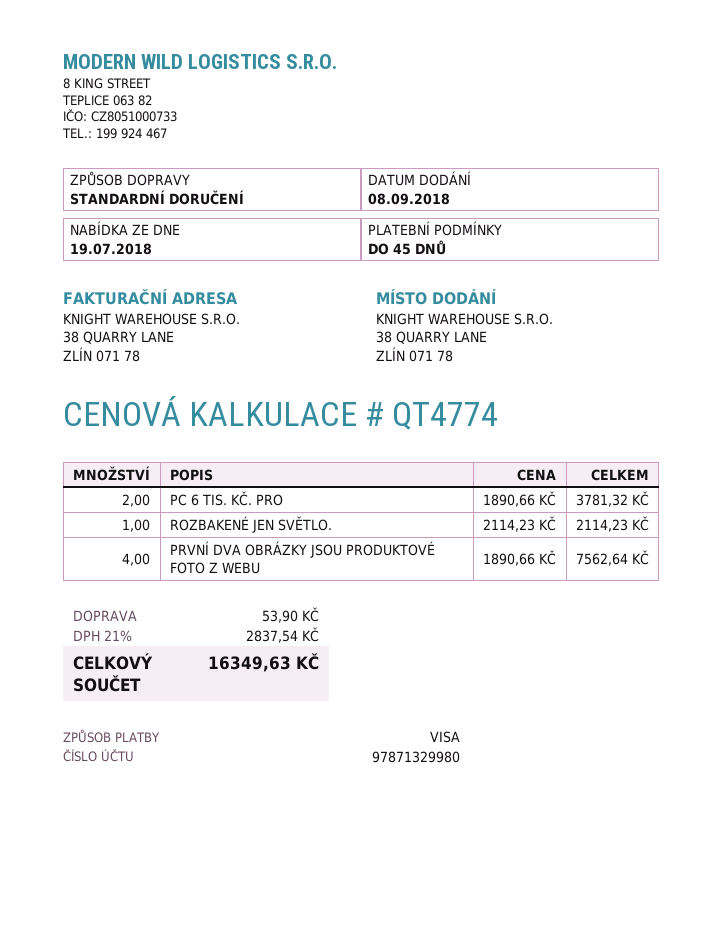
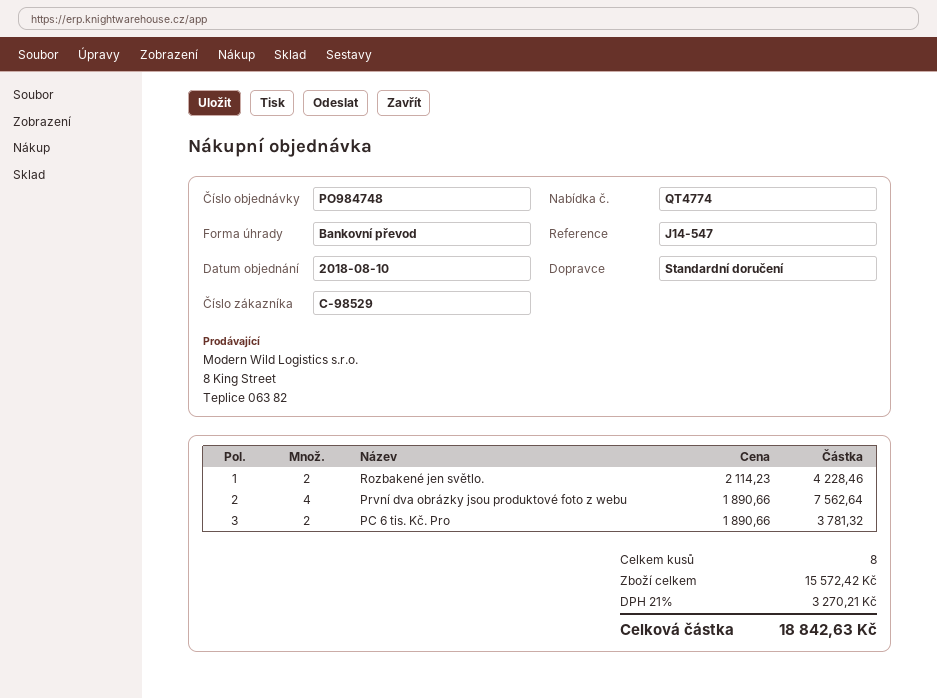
payment method: Visa -> bank transfer
ROZBAKENÉ JEN SVĚTLO.: 1 x 2114.23 = 2114.23 -> 2 x 2114.23 = 4228.46
shipping: 53.90 -> none
tax: 21% = 2837.54 -> 21% = 3270.21
total: 16349.63 -> 18842.63

